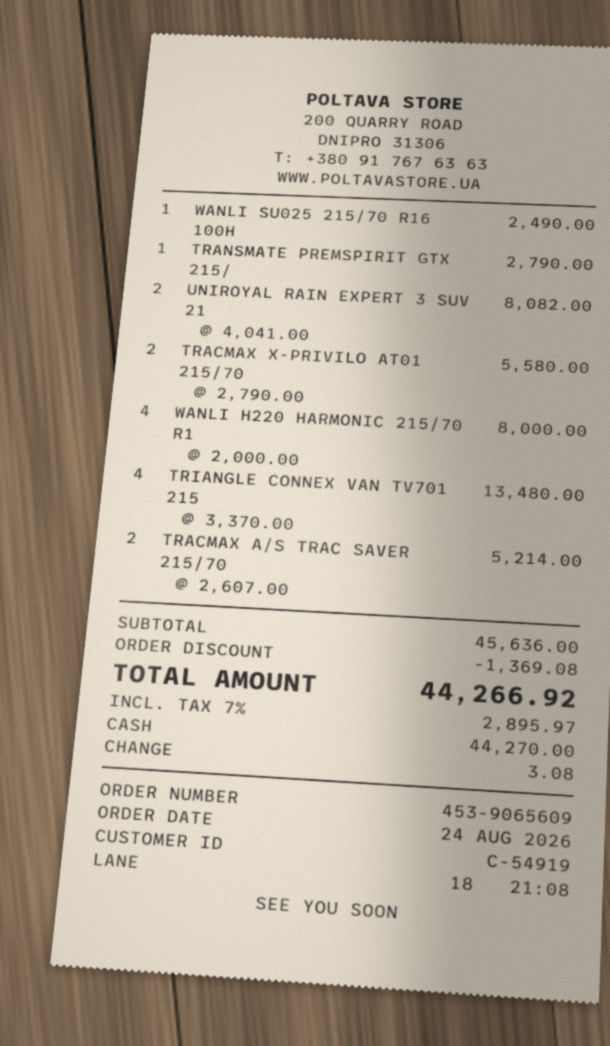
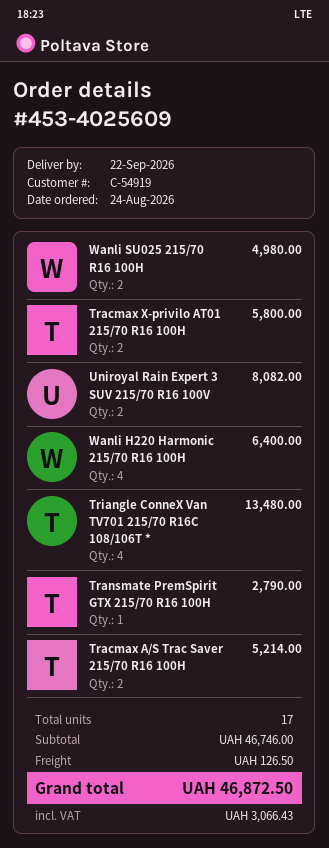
order number: 453-9065609 -> 453-4025609
WANLI SU025 215/70 R16 100H: 1 for 2490.00 -> 2 for 4980.00
TRACMAX X-PRIVILO AT01 215/70: 2 for 5580.00 -> 2 for 5800.00
WANLI H220 HARMONIC 215/70 R1: 4 for 8000.00 -> 4 for 6400.00
subtotal: 45636.00 -> 46746.00
discount: 1369.08 -> none
shipping: none -> 126.50
tax: 2895.97 -> 3066.43
total: 44266.92 -> 46872.50

